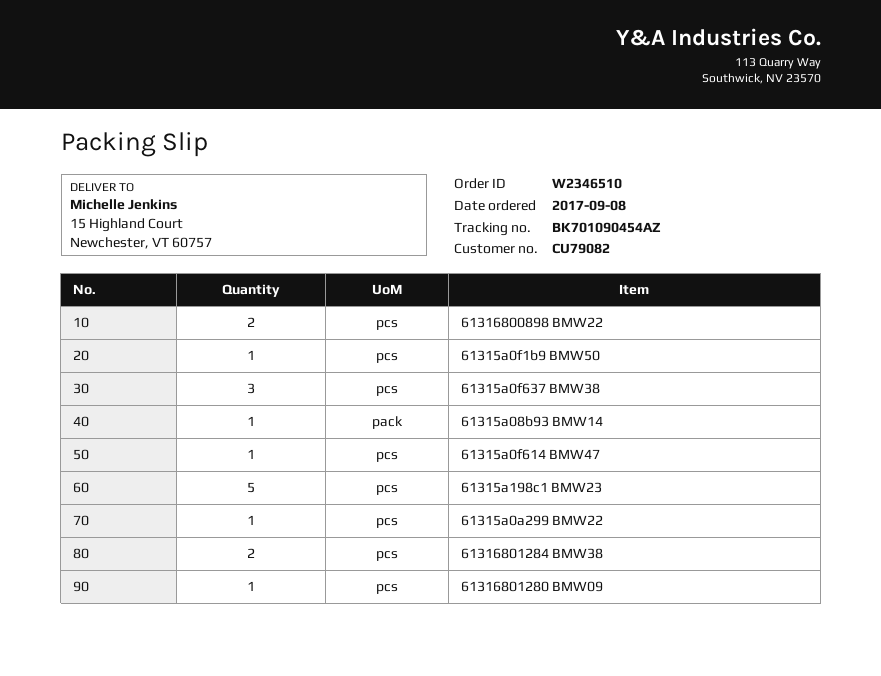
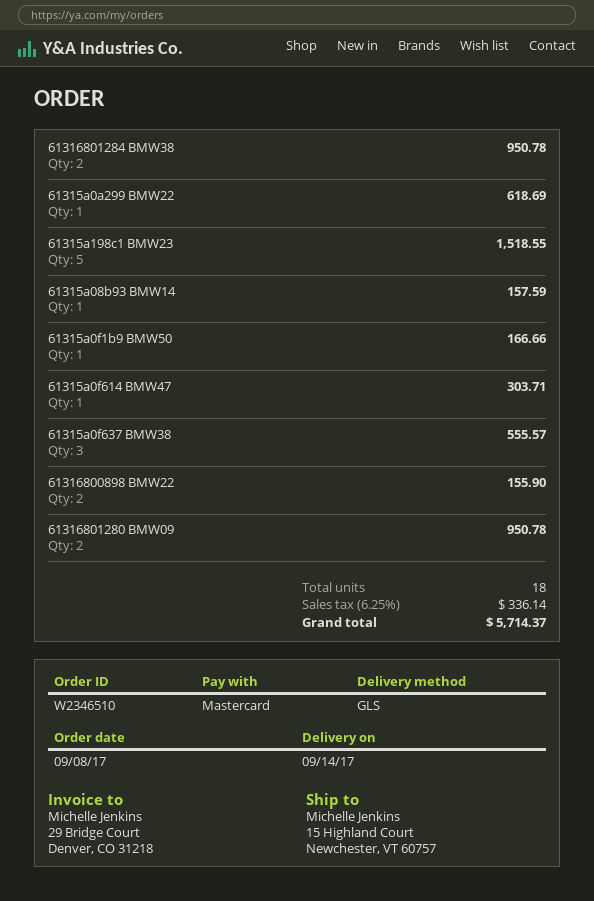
61316801280 BMW09: 1 -> 2

